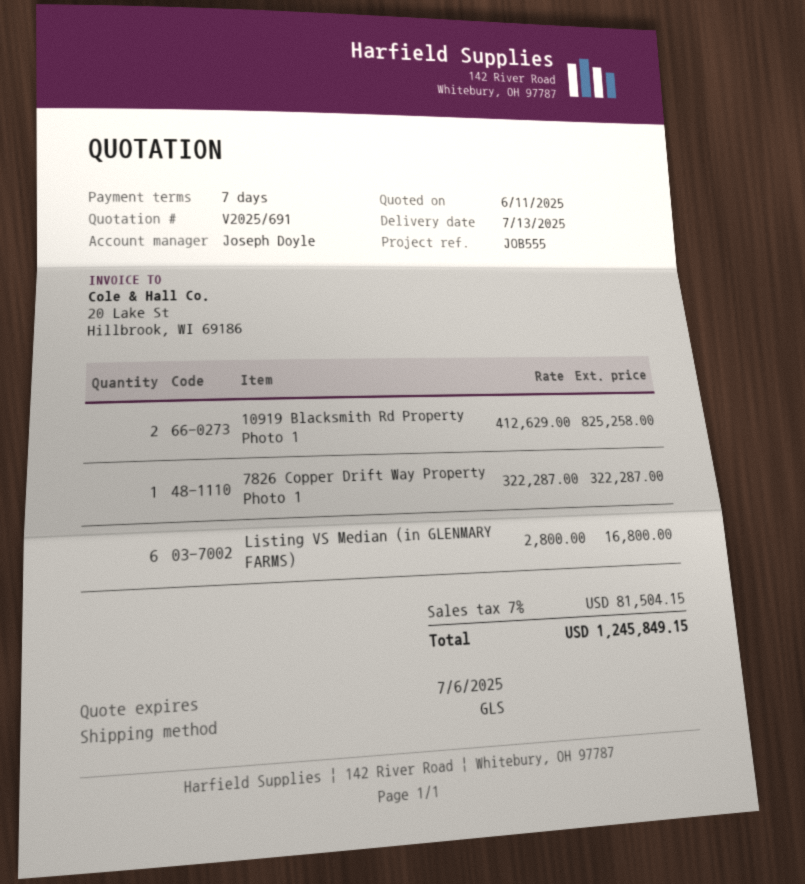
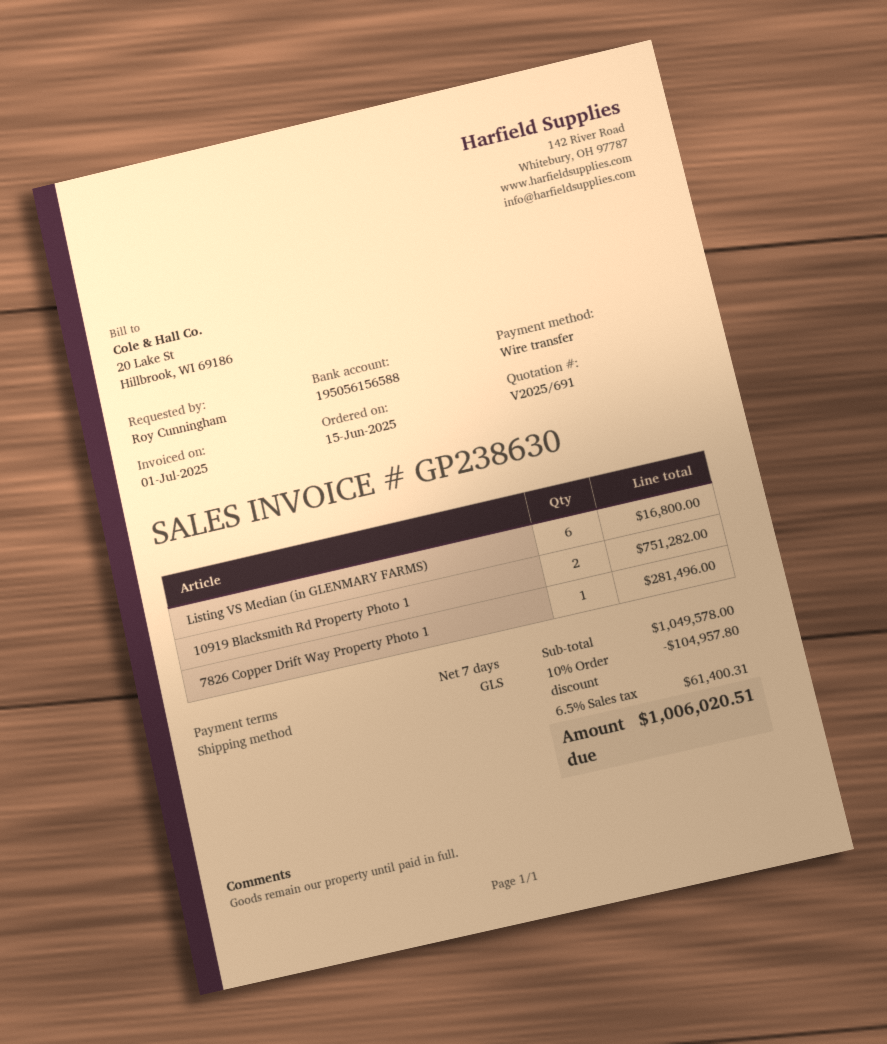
10919 Blacksmith Rd Property Photo 1: 2 for 825258.00 -> 2 for 751282.00
7826 Copper Drift Way Property Photo 1: 1 for 322287.00 -> 1 for 281496.00
discount: none -> 10% = 104957.80
tax: 7% = 81504.15 -> 6.5% = 61400.31
total: 1245849.15 -> 1006020.51

